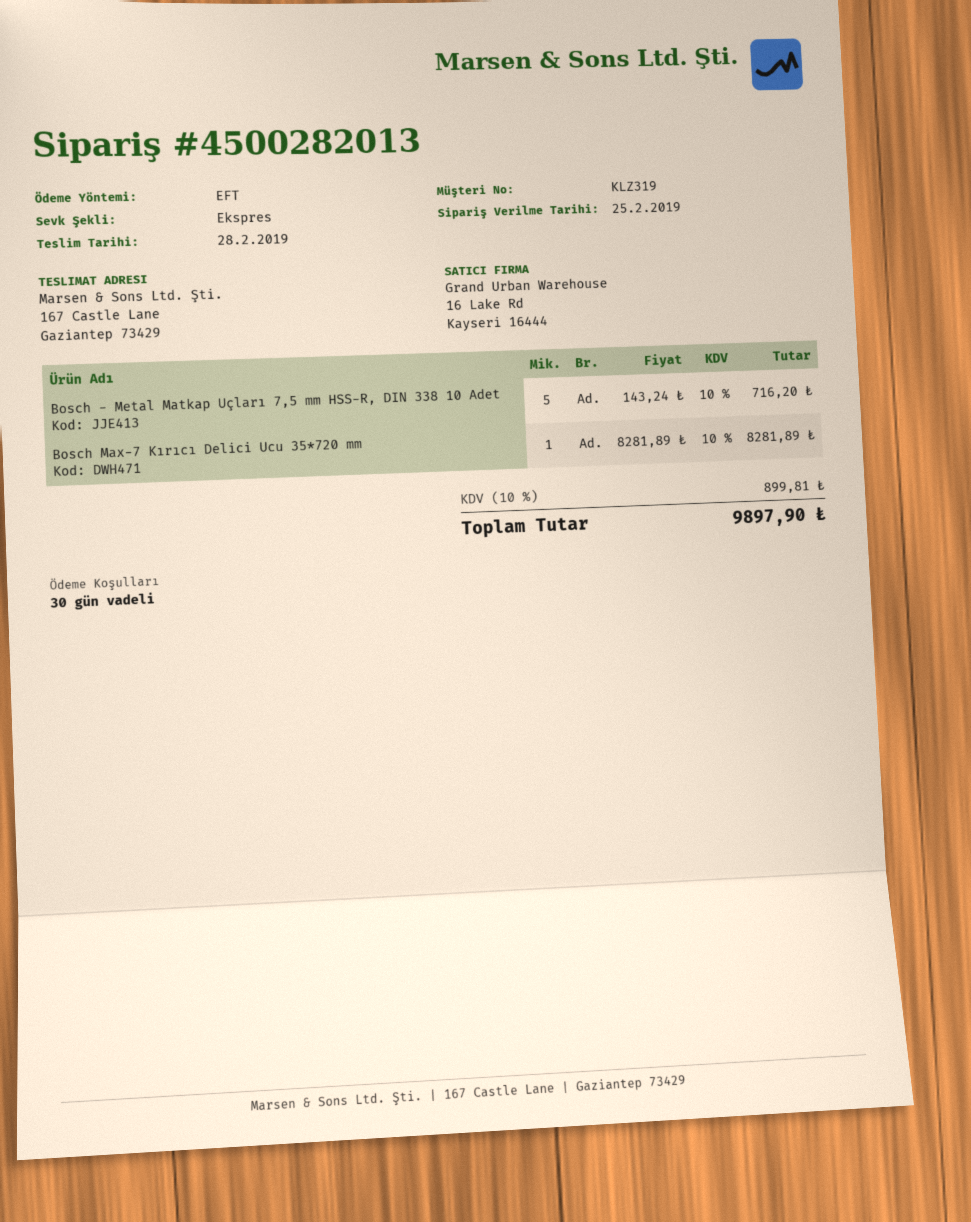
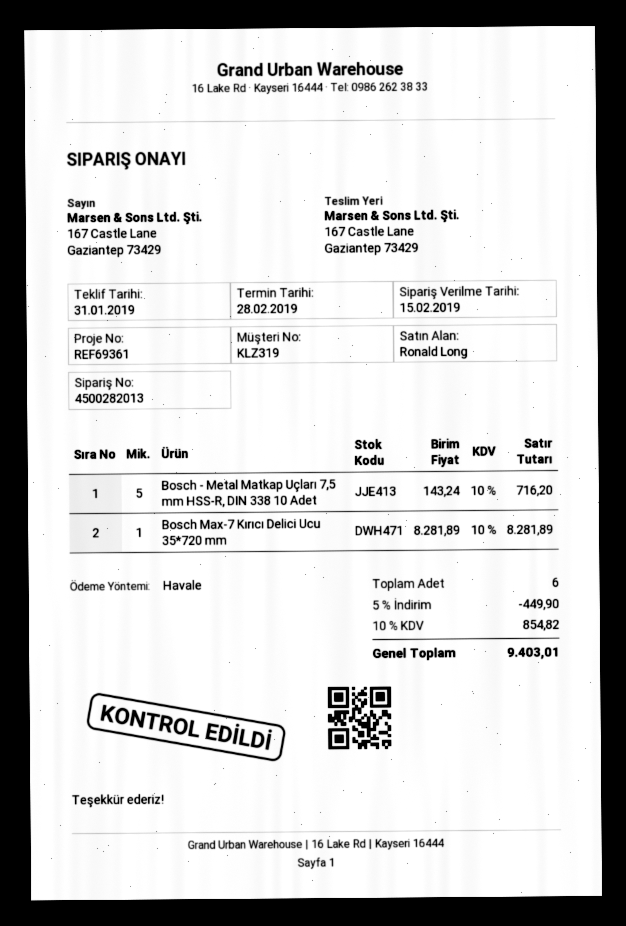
order date: 2019-02-25 -> 2019-02-15
discount: none -> 5% = 449.90
tax: 10% = 899.81 -> 10% = 854.82
total: 9897.90 -> 9403.01

